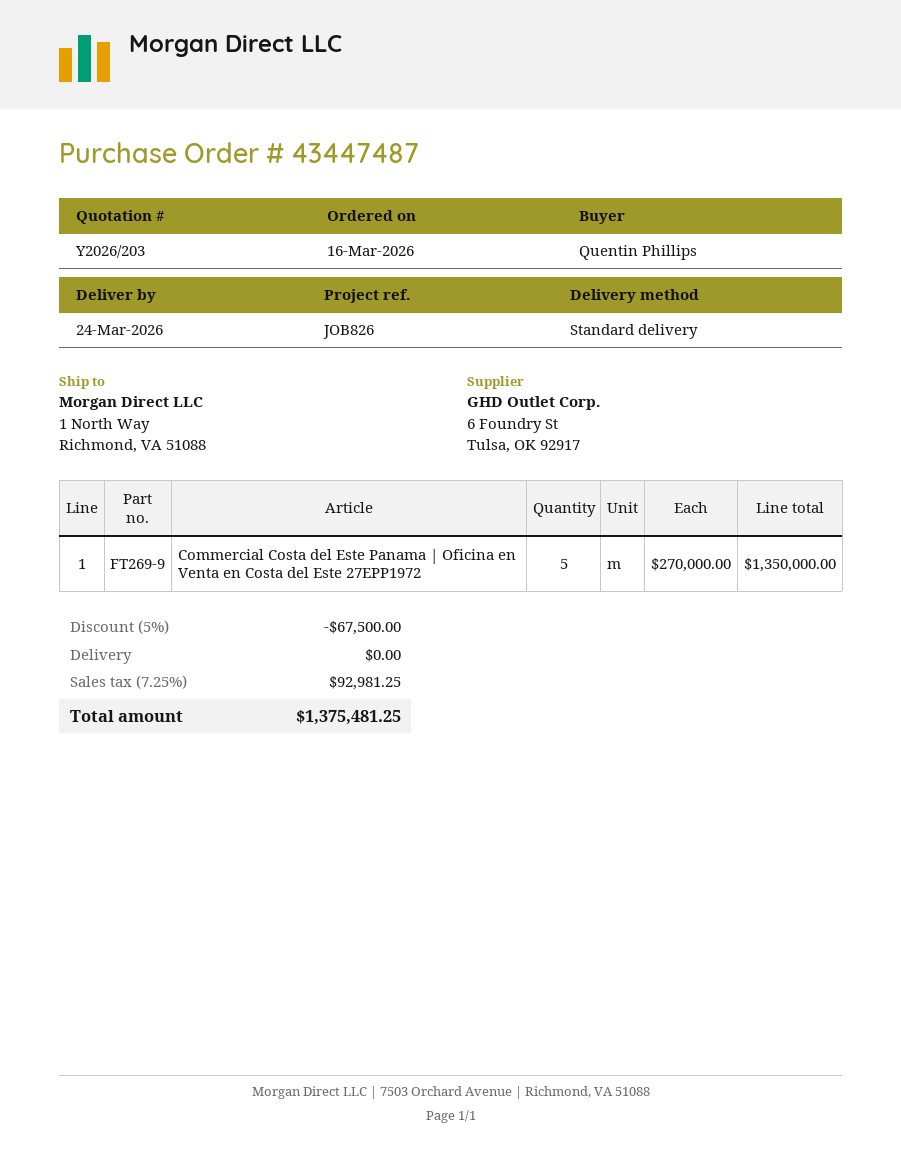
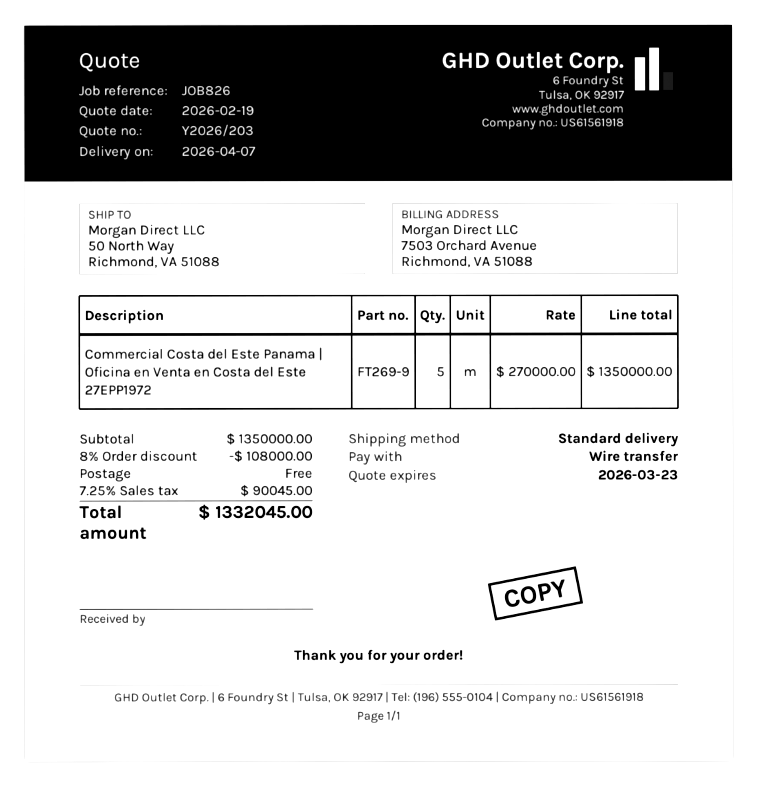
delivery date: 2026-03-24 -> 2026-04-07
ship to: 1 North Way, Richmond, VA 51088 -> 50 North Way, Richmond, VA 51088
discount: 5% = 67500.00 -> 8% = 108000.00
tax: 7.25% = 92981.25 -> 7.25% = 90045.00
total: 1375481.25 -> 1332045.00

